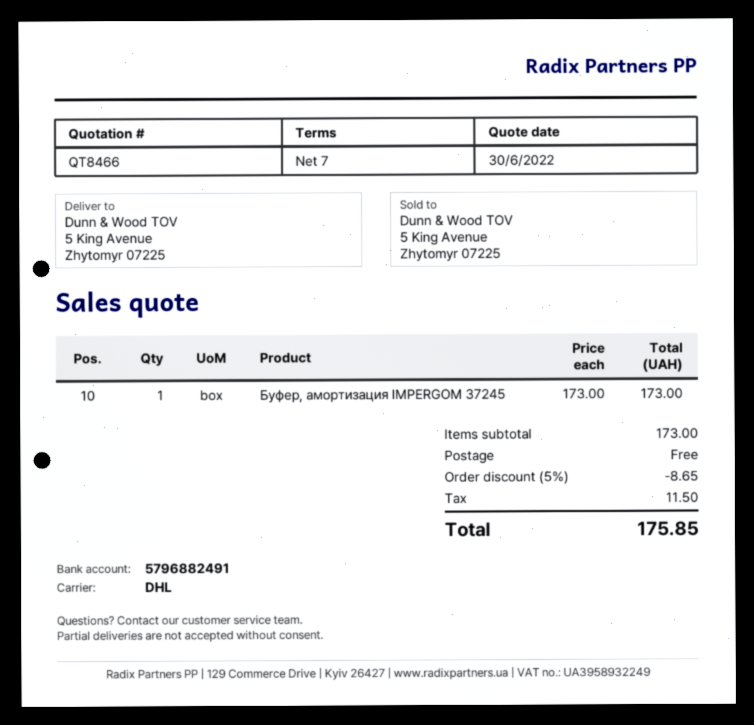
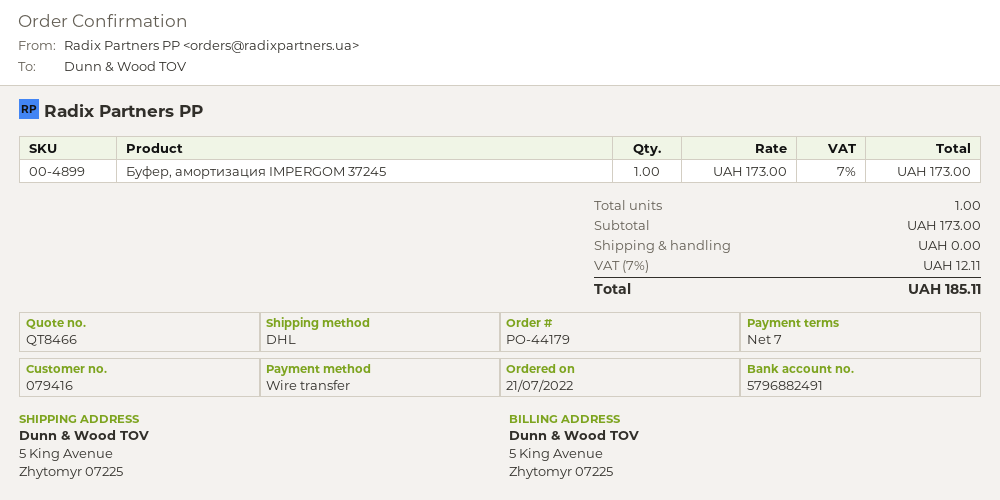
discount: 5% = 8.65 -> none
tax: 11.50 -> 12.11
total: 175.85 -> 185.11

